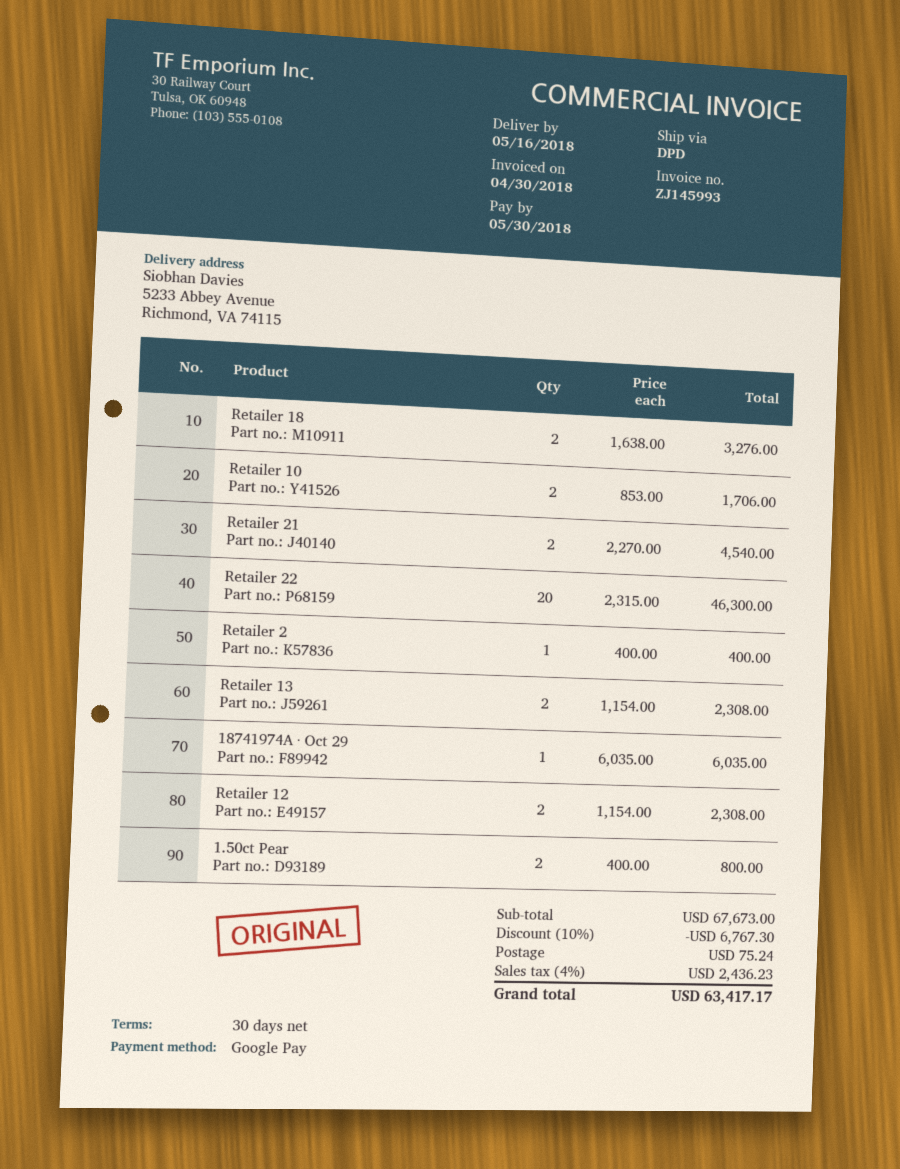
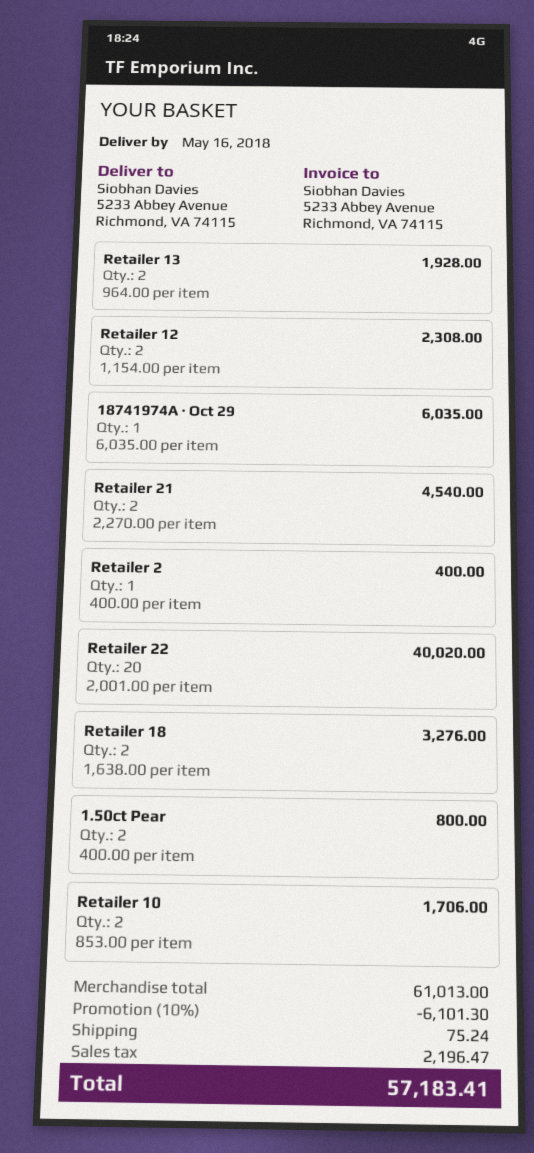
Retailer 22: 20 x 2315.00 = 46300.00 -> 20 x 2001.00 = 40020.00
Retailer 13: 2 x 1154.00 = 2308.00 -> 2 x 964.00 = 1928.00
subtotal: 67673.00 -> 61013.00
discount: 10% = 6767.30 -> 10% = 6101.30
tax: 2436.23 -> 2196.47
total: 63417.17 -> 57183.41

